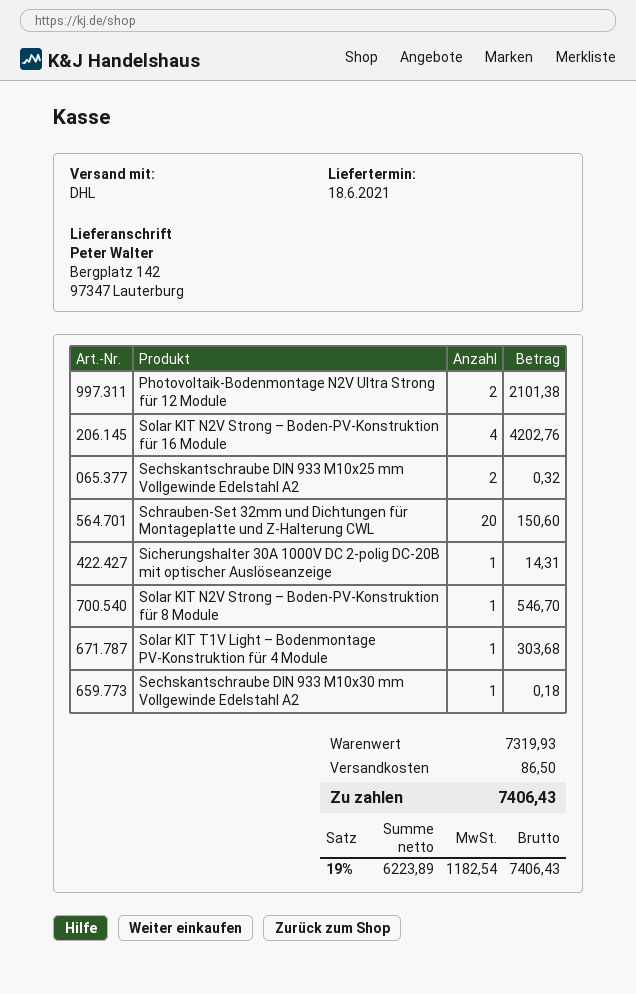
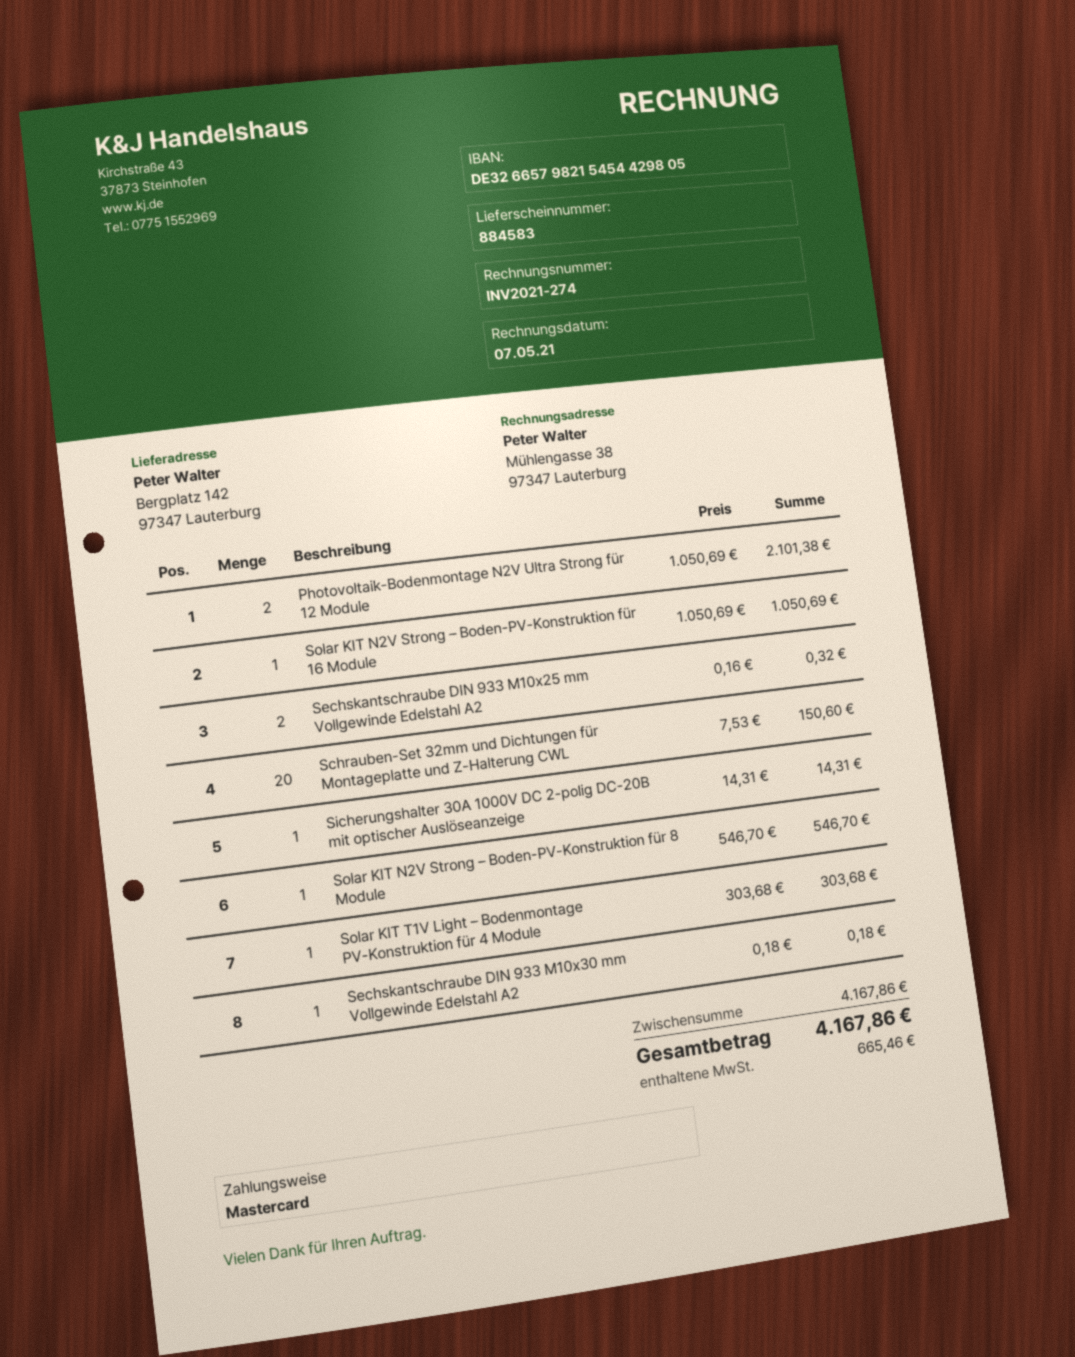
Solar KIT N2V Strong – Boden-PV-Konstruktion für 16 Module: 4 for 4202.76 -> 1 for 1050.69
subtotal: 7319.93 -> 4167.86
shipping: 86.50 -> none
tax: 1182.54 -> 665.46
total: 7406.43 -> 4167.86

